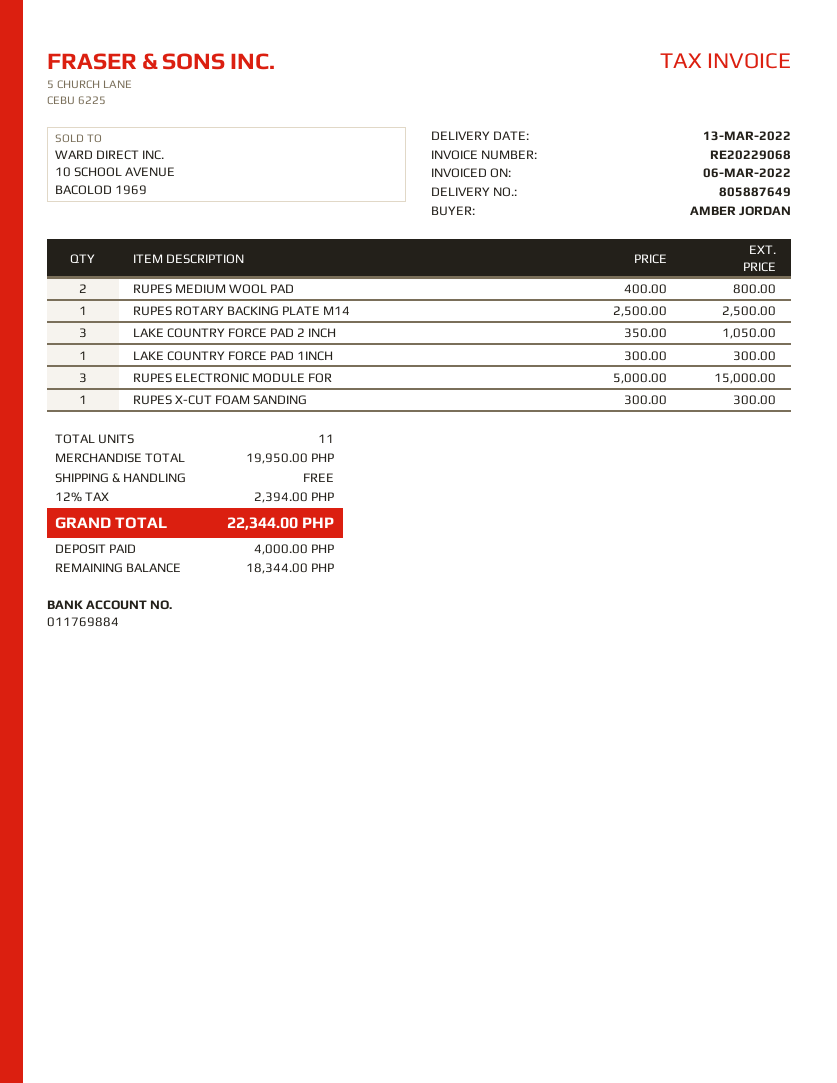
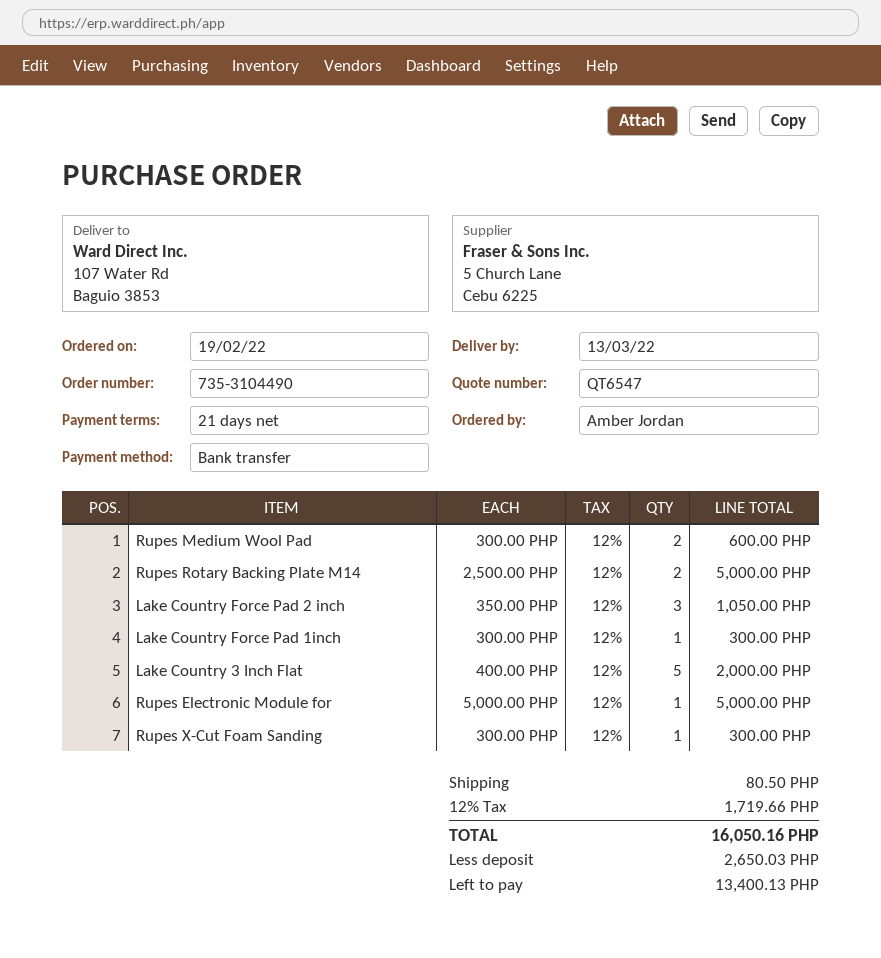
RUPES MEDIUM WOOL PAD: 2 x 400.00 = 800.00 -> 2 x 300.00 = 600.00
RUPES ROTARY BACKING PLATE M14: 1 x 2500.00 = 2500.00 -> 2 x 2500.00 = 5000.00
RUPES ELECTRONIC MODULE FOR: 3 x 5000.00 = 15000.00 -> 1 x 5000.00 = 5000.00
Lake Country 3 Inch Flat: none -> 5 x 400.00 = 2000.00
shipping: 0.00 -> 80.50
tax: 12% = 2394.00 -> 12% = 1719.66
total: 22344.00 -> 16050.16
deposit: 4000.00 -> 2650.03
balance: 18344.00 -> 13400.13

